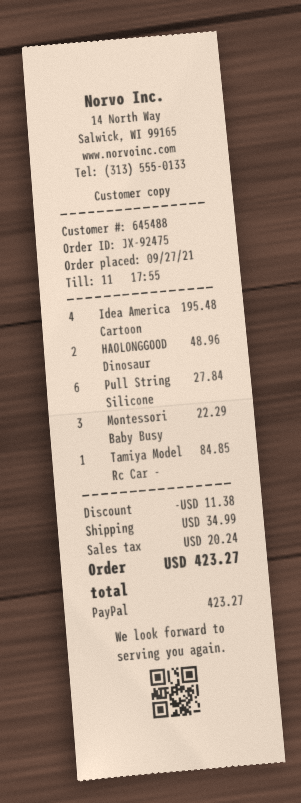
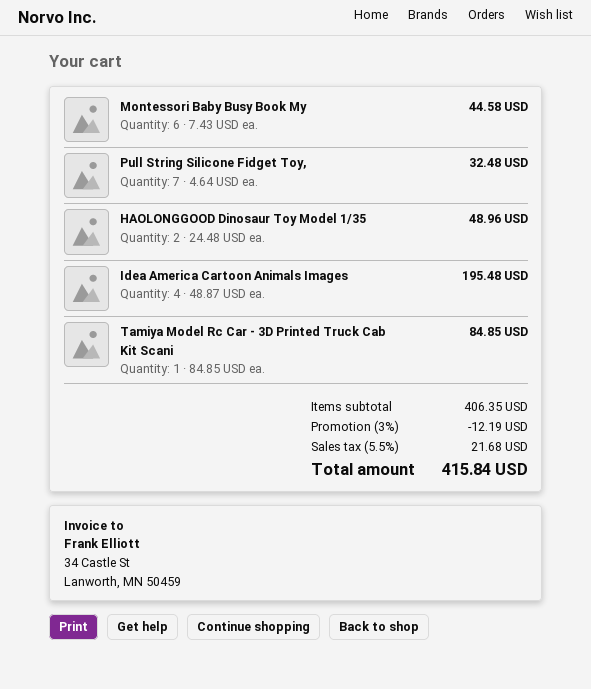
Pull String Silicone: 6 for 27.84 -> 7 for 32.48
Montessori Baby Busy: 3 for 22.29 -> 6 for 44.58
discount: 11.38 -> 12.19
shipping: 34.99 -> none
tax: 20.24 -> 21.68
total: 423.27 -> 415.84

